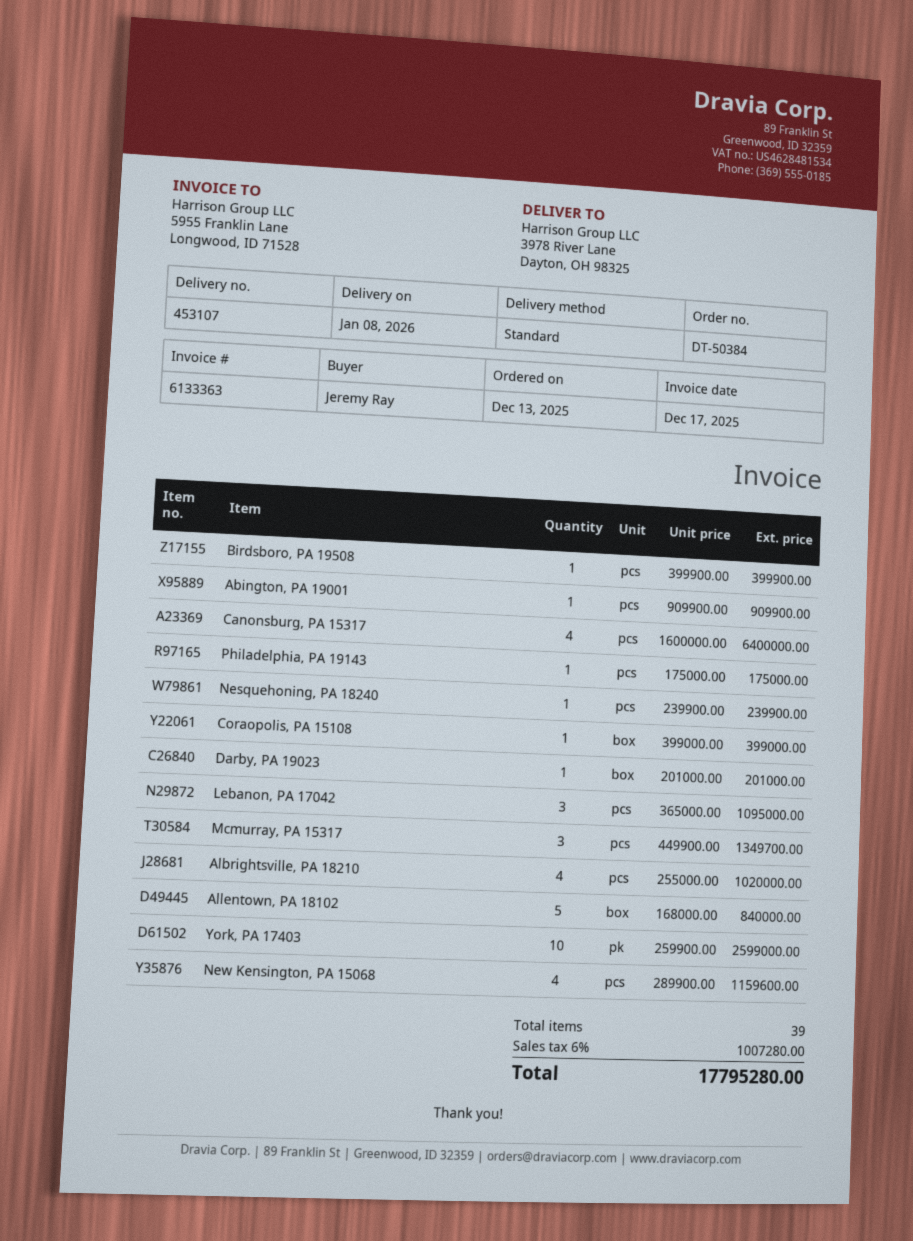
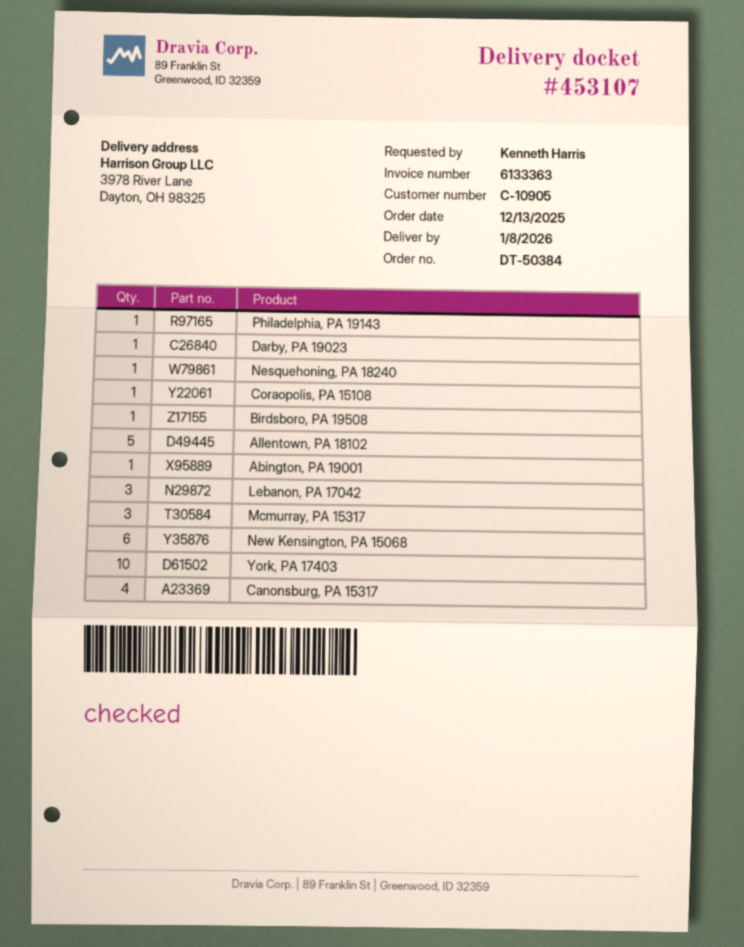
ordered by: Jeremy Ray -> Kenneth Harris
Albrightsville, PA 18210: 4 -> none
New Kensington, PA 15068: 4 -> 6

